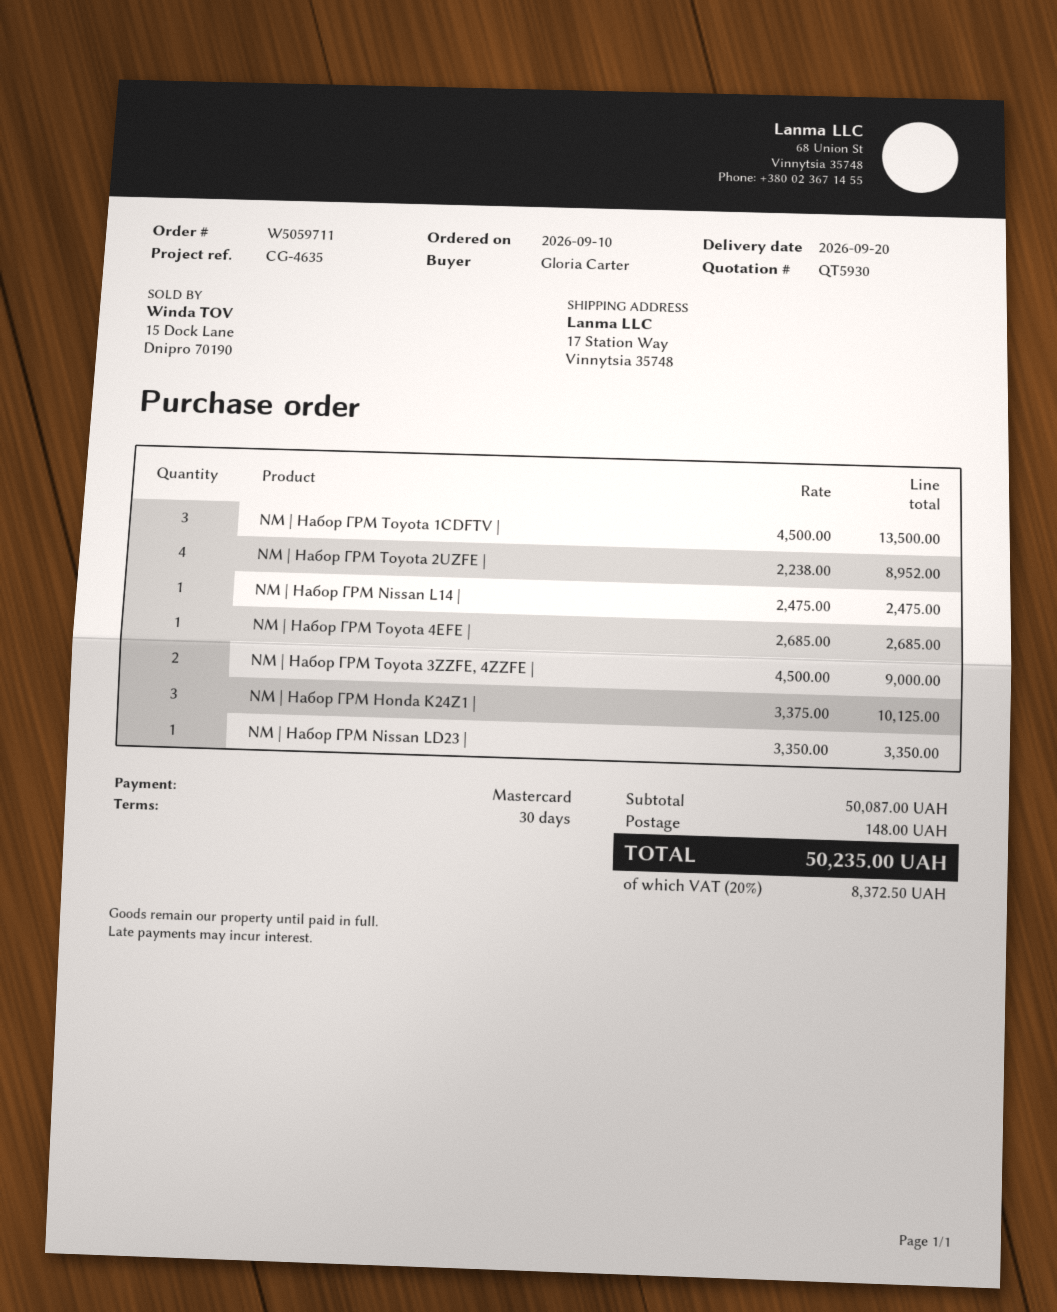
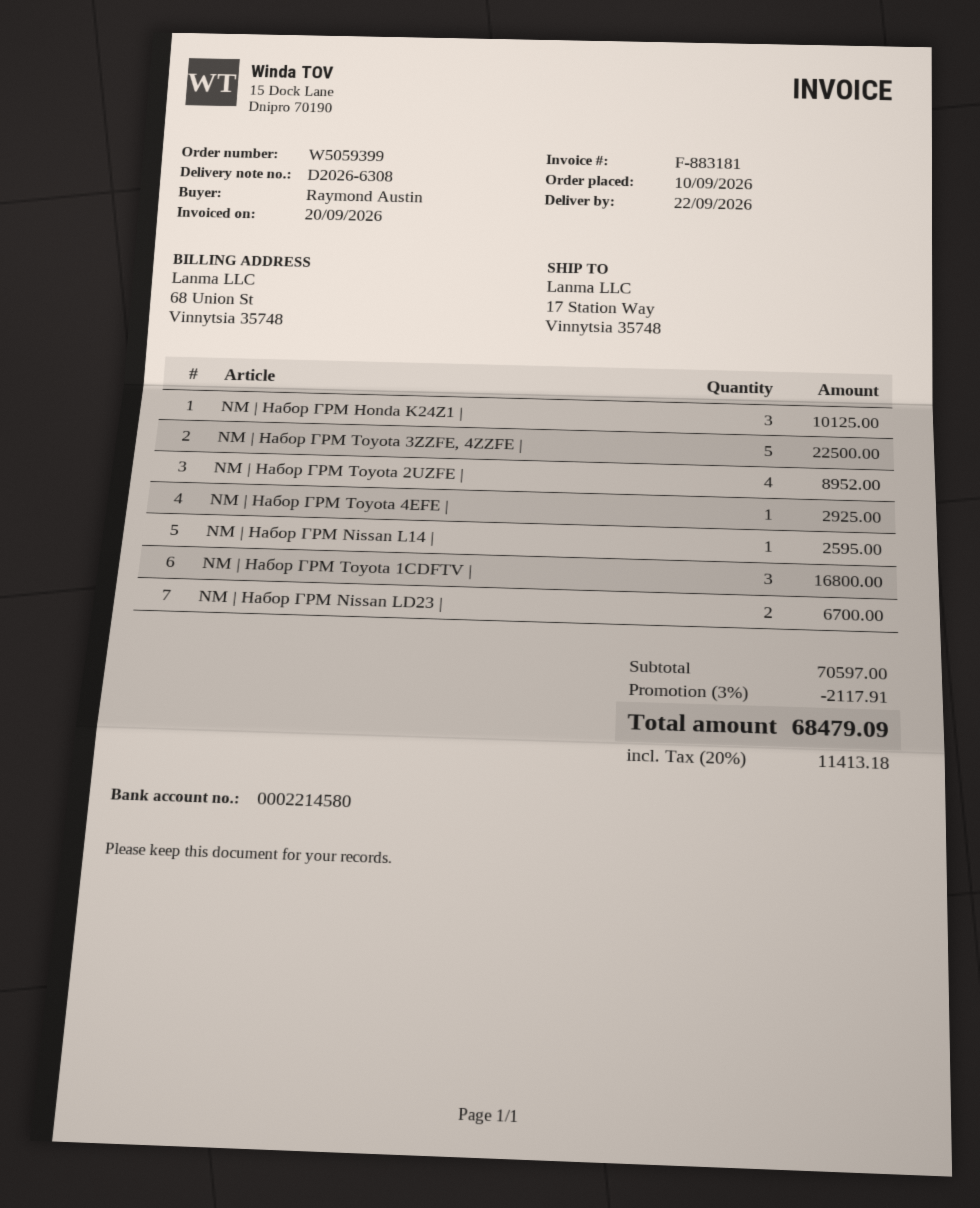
order number: W5059711 -> W5059399
delivery date: 2026-09-20 -> 2026-09-22
ordered by: Gloria Carter -> Raymond Austin
NM | Набор ГРМ Toyota 1CDFTV |: 3 for 13500.00 -> 3 for 16800.00
NM | Набор ГРМ Nissan L14 |: 1 for 2475.00 -> 1 for 2595.00
NM | Набор ГРМ Toyota 4EFE |: 1 for 2685.00 -> 1 for 2925.00
NM | Набор ГРМ Toyota 3ZZFE, 4ZZFE |: 2 for 9000.00 -> 5 for 22500.00
NM | Набор ГРМ Nissan LD23 |: 1 for 3350.00 -> 2 for 6700.00
subtotal: 50087.00 -> 70597.00
discount: none -> 3% = 2117.91
shipping: 148.00 -> none
tax: 20% = 8372.50 -> 20% = 11413.18
total: 50235.00 -> 68479.09

